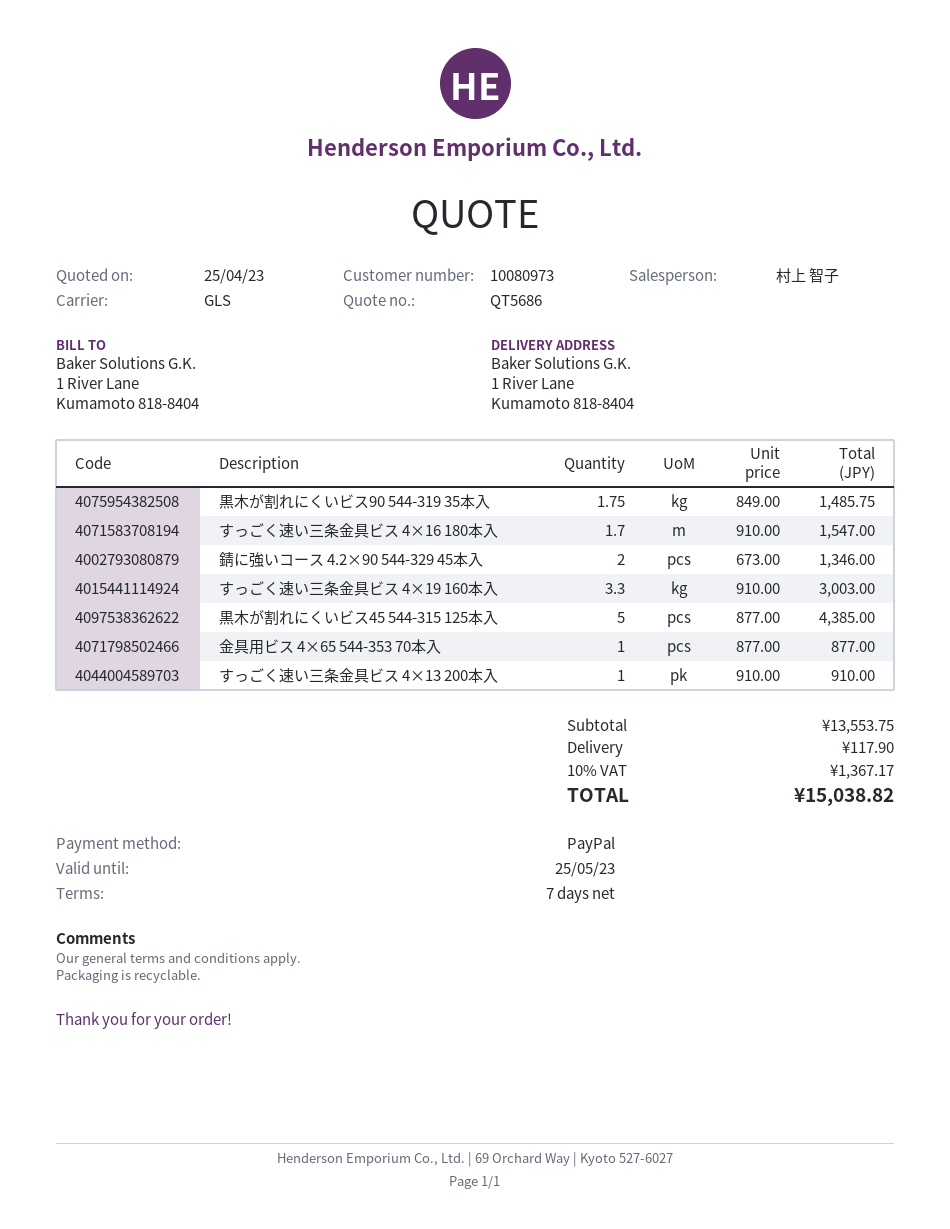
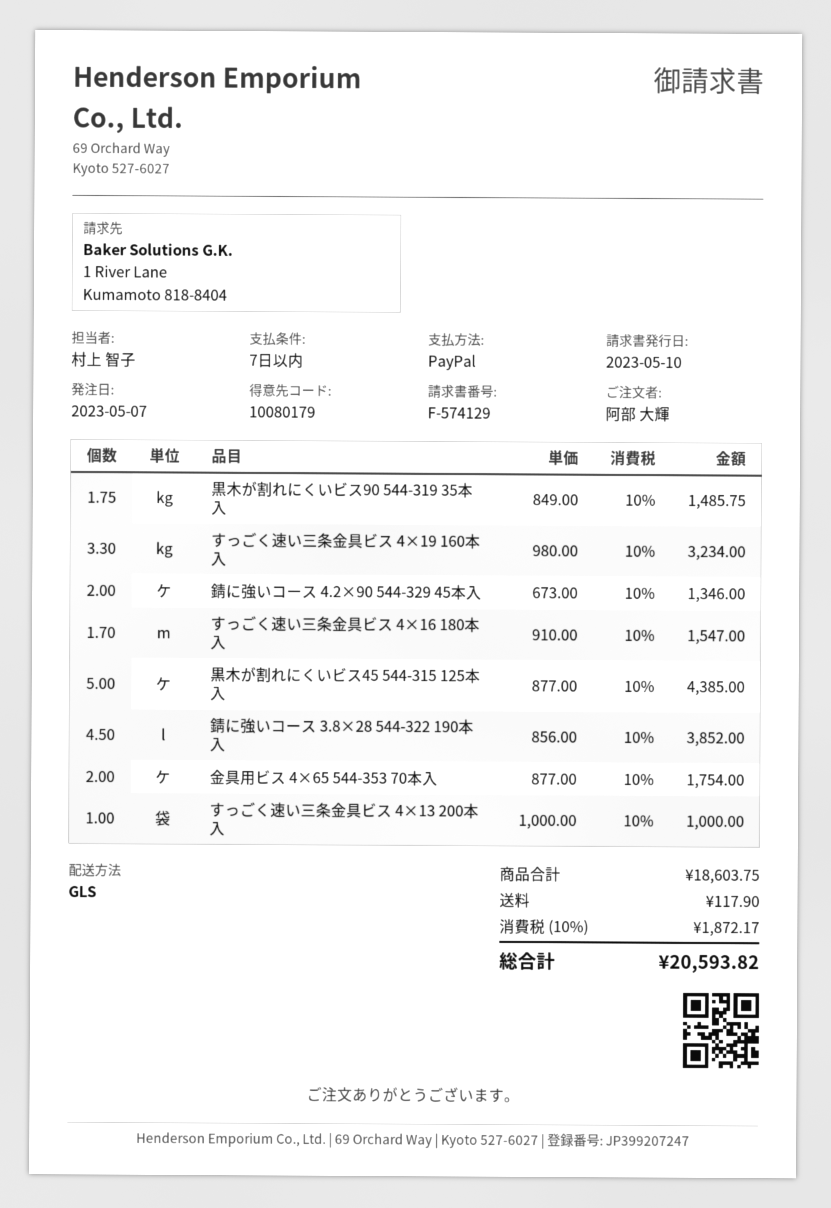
customer number: 10080973 -> 10080179
すっごく速い三条金具ビス 4×19 160本入: 3.3 x 910.00 = 3003.00 -> 3.3 x 980.00 = 3234.00
金具用ビス 4×65 544-353 70本入: 1 x 877.00 = 877.00 -> 2 x 877.00 = 1754.00
すっごく速い三条金具ビス 4×13 200本入: 1 x 910.00 = 910.00 -> 1 x 1000.00 = 1000.00
錆に強いコース 3.8×28 544-322 190本入: none -> 4.5 x 856.00 = 3852.00
subtotal: 13553.75 -> 18603.75
tax: 10% = 1367.17 -> 10% = 1872.17
total: 15038.82 -> 20593.82

